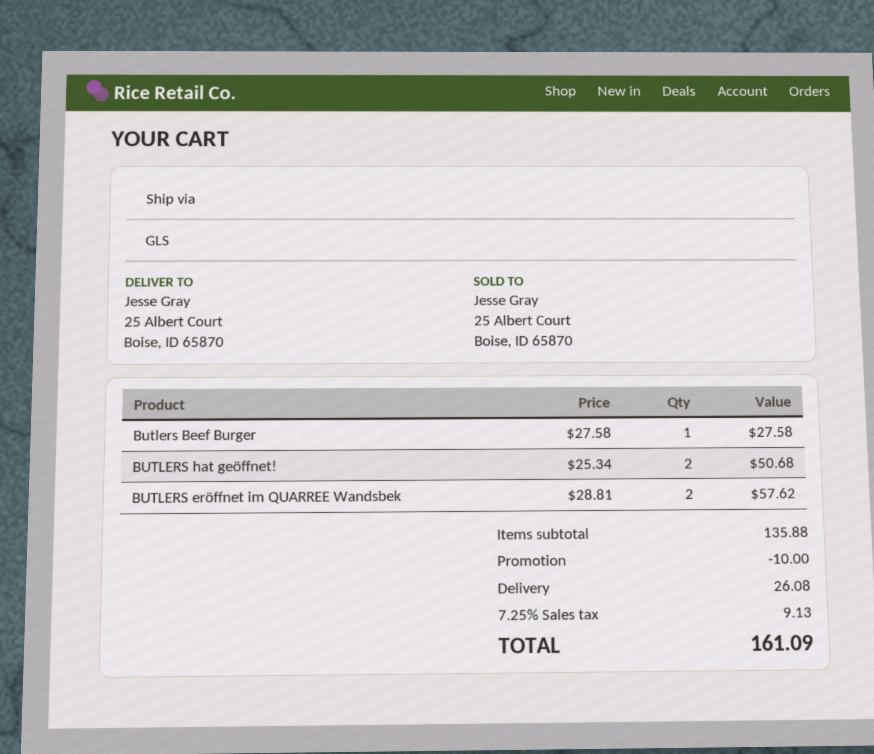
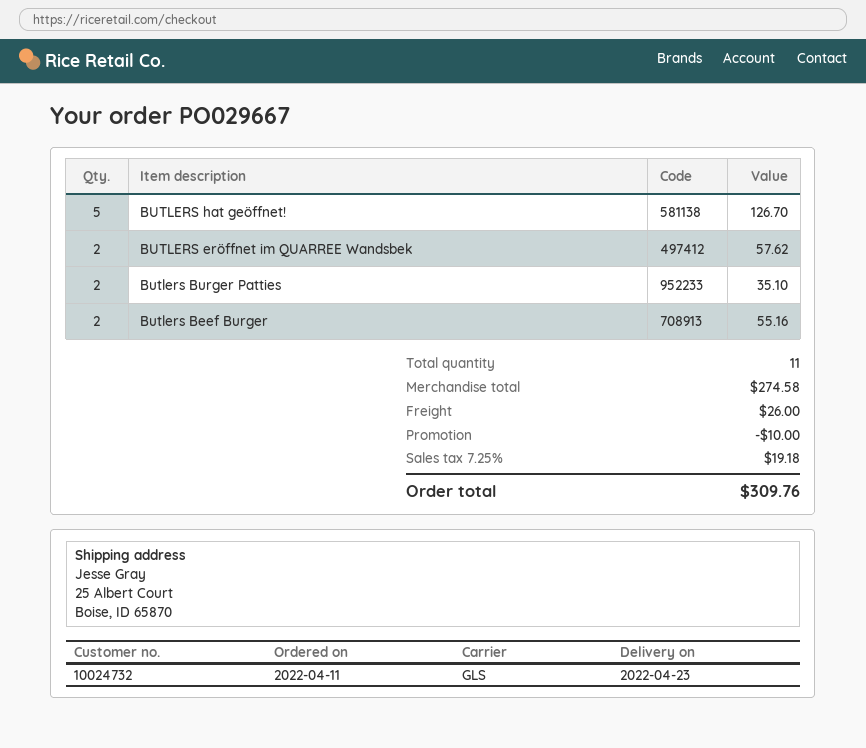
Butlers Beef Burger: 1 for 27.58 -> 2 for 55.16
BUTLERS hat geöffnet!: 2 for 50.68 -> 5 for 126.70
Butlers Burger Patties: none -> 2 for 35.10
subtotal: 135.88 -> 274.58
shipping: 26.08 -> 26.00
tax: 7.25% = 9.13 -> 7.25% = 19.18
total: 161.09 -> 309.76

